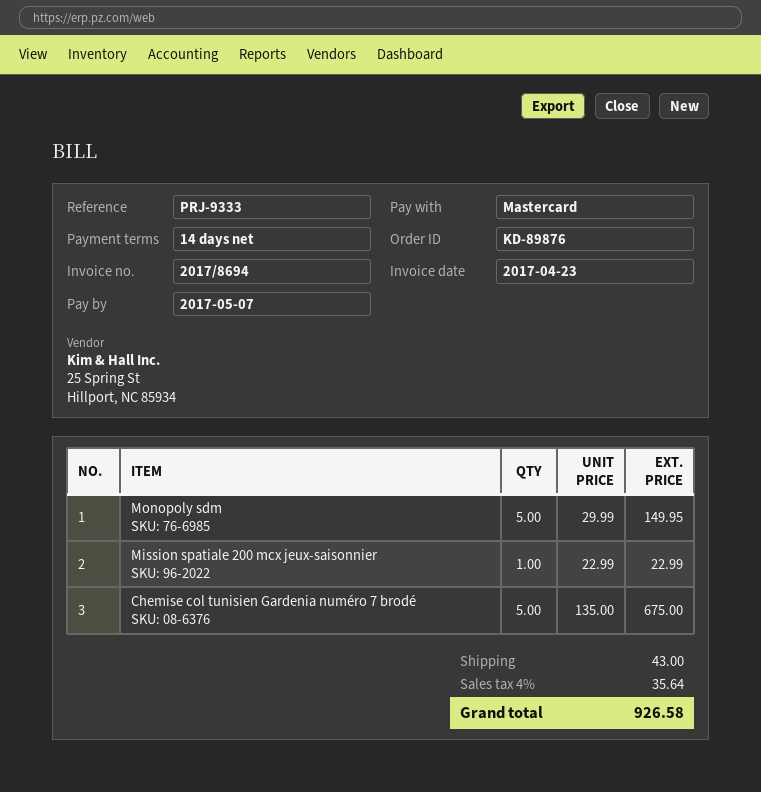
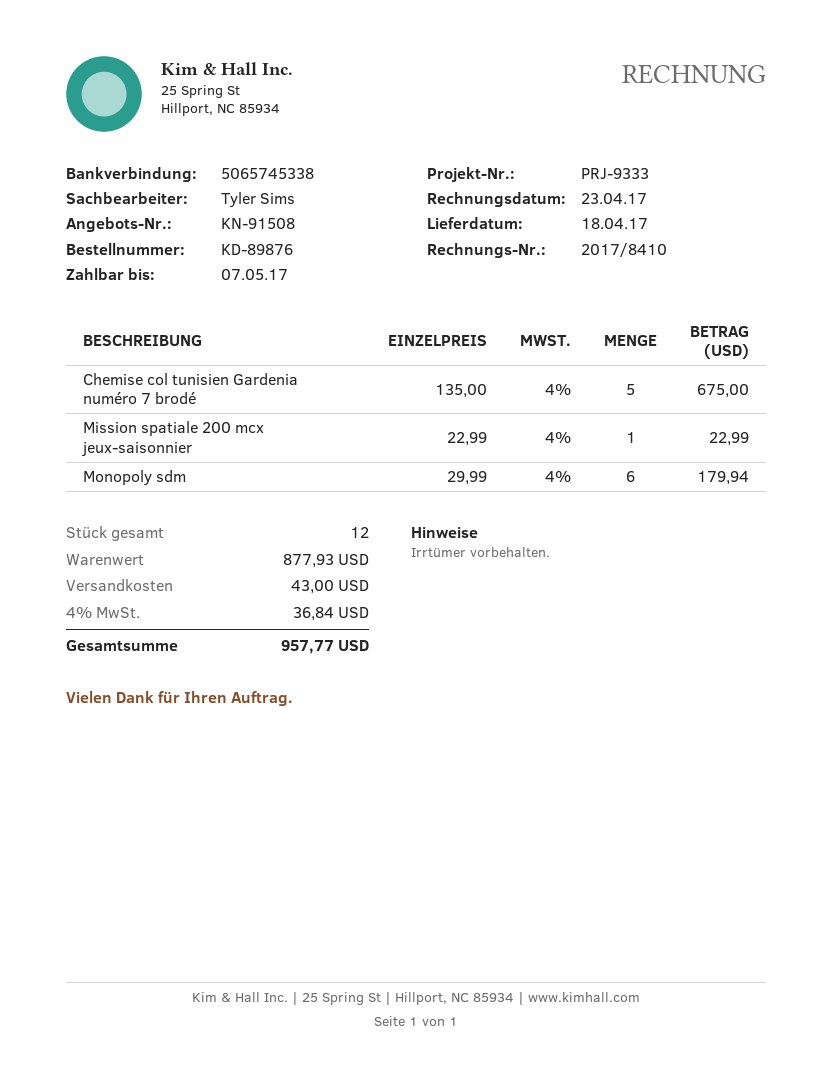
invoice number: 2017/8694 -> 2017/8410
Monopoly sdm: 5 x 29.99 = 149.95 -> 6 x 29.99 = 179.94
tax: 4% = 35.64 -> 4% = 36.84
total: 926.58 -> 957.77

